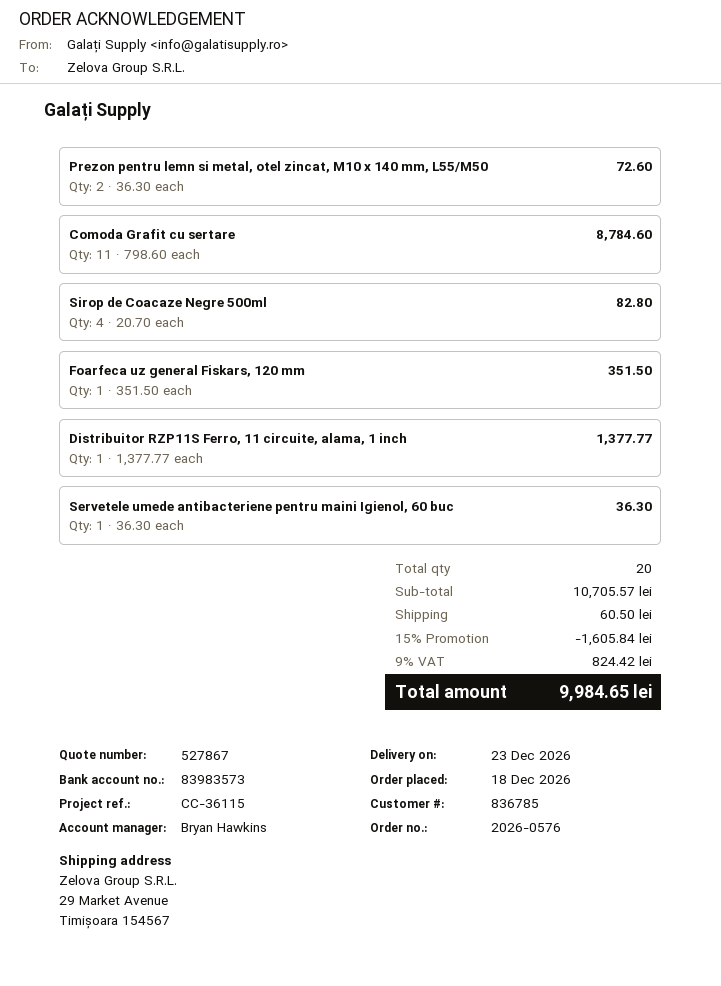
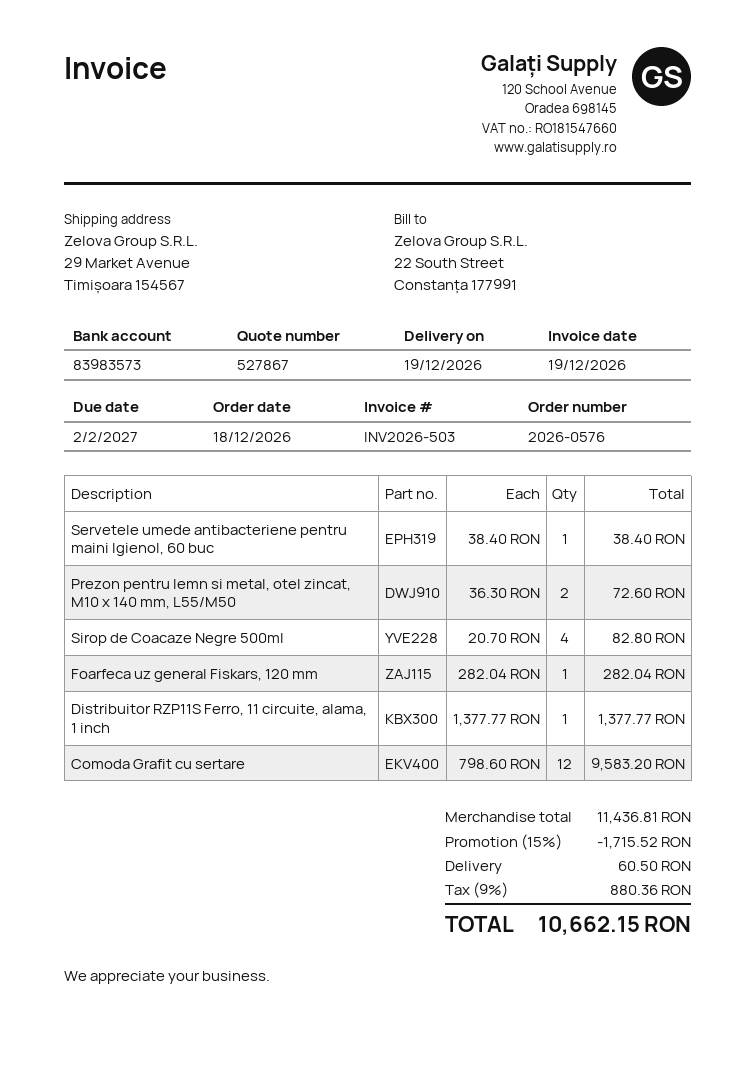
delivery date: 2026-12-23 -> 2026-12-19
Comoda Grafit cu sertare: 11 x 798.60 = 8784.60 -> 12 x 798.60 = 9583.20
Foarfeca uz general Fiskars, 120 mm: 1 x 351.50 = 351.50 -> 1 x 282.04 = 282.04
Servetele umede antibacteriene pentru maini Igienol, 60 buc: 1 x 36.30 = 36.30 -> 1 x 38.40 = 38.40
subtotal: 10705.57 -> 11436.81
discount: 15% = 1605.84 -> 15% = 1715.52
tax: 9% = 824.42 -> 9% = 880.36
total: 9984.65 -> 10662.15

